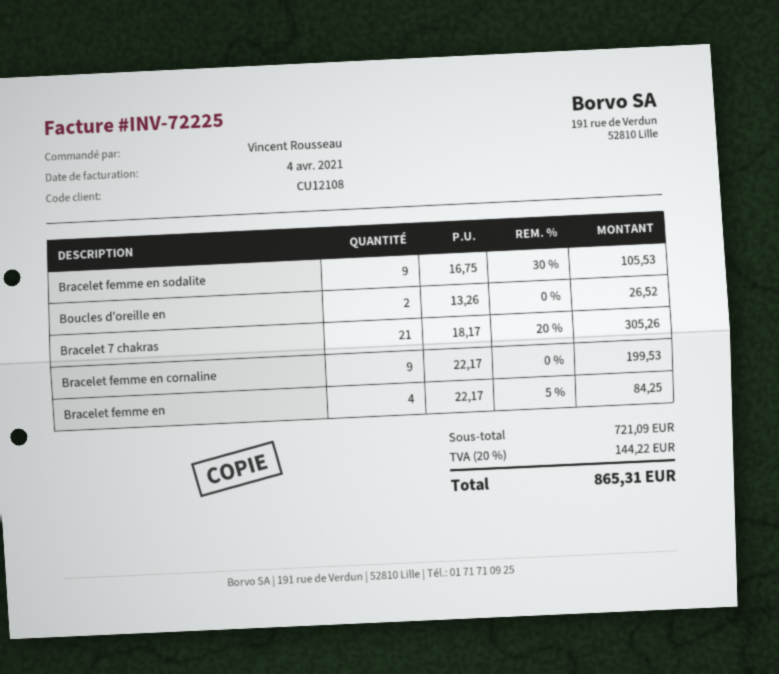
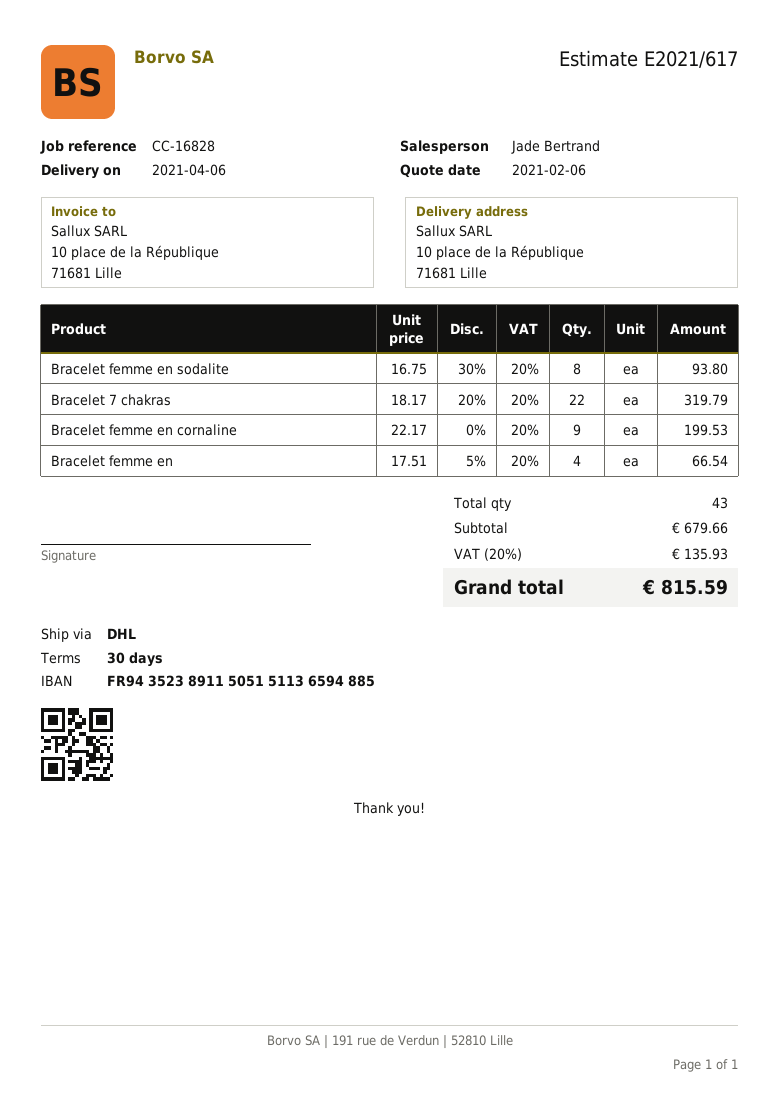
Bracelet femme en sodalite: 9 x 16.75 - 30% = 105.53 -> 8 x 16.75 - 30% = 93.80
Boucles d'oreille en: 2 x 13.26 = 26.52 -> none
Bracelet 7 chakras: 21 x 18.17 - 20% = 305.26 -> 22 x 18.17 - 20% = 319.79
Bracelet femme en: 4 x 22.17 - 5% = 84.25 -> 4 x 17.51 - 5% = 66.54
subtotal: 721.09 -> 679.66
tax: 20% = 144.22 -> 20% = 135.93
total: 865.31 -> 815.59

